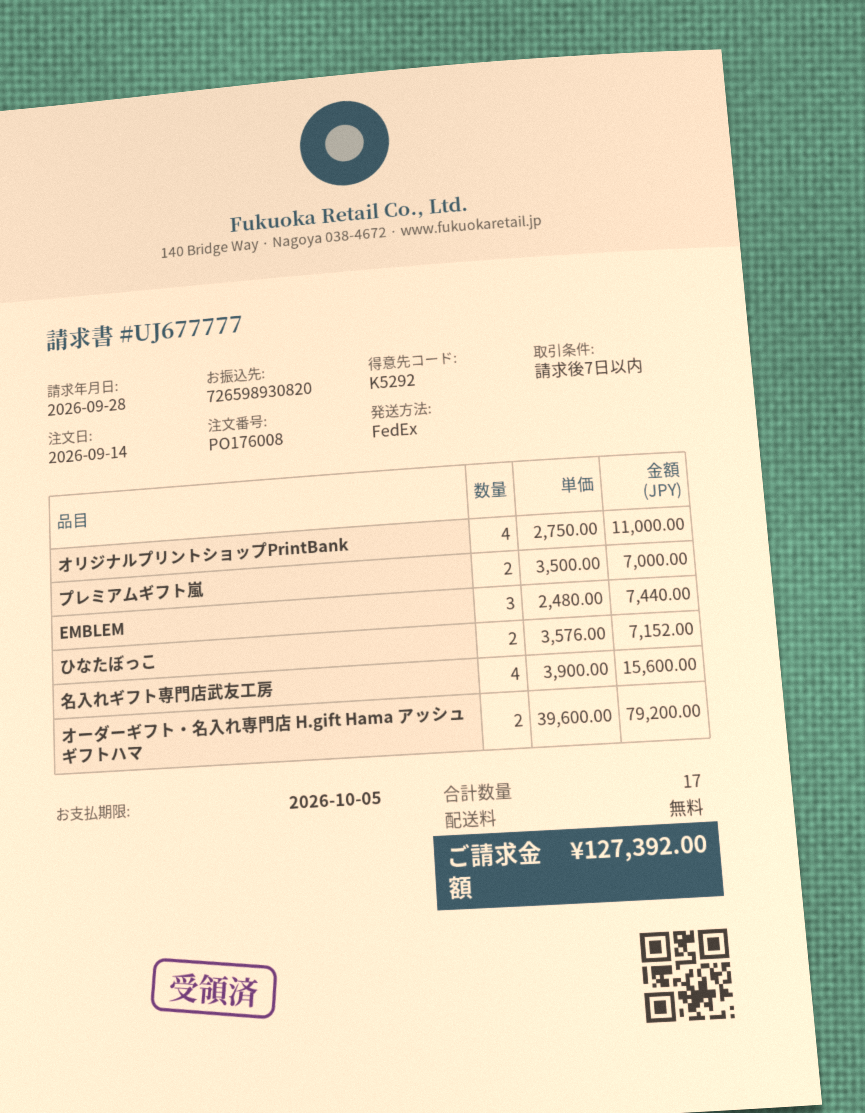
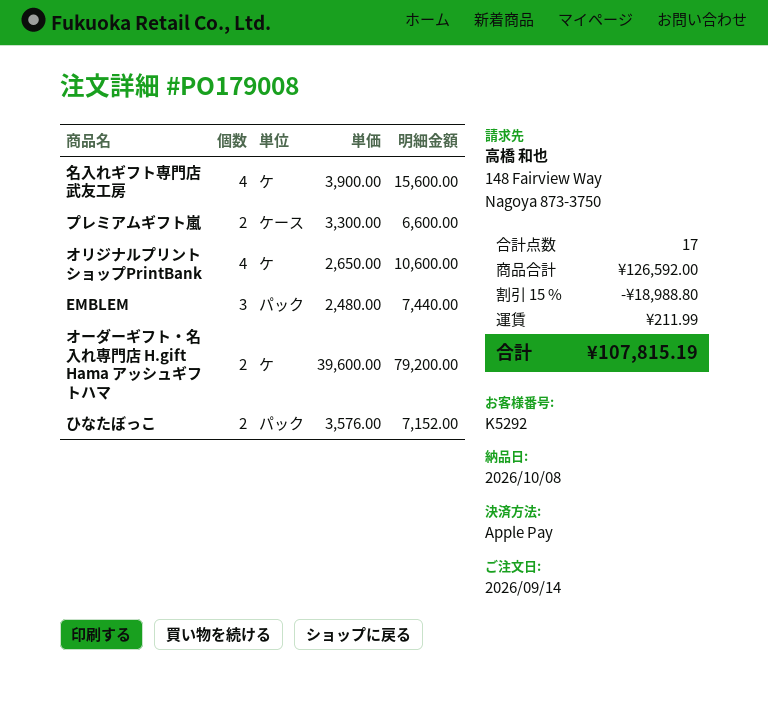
order number: PO176008 -> PO179008
オリジナルプリントショップPrintBank: 4 x 2750.00 = 11000.00 -> 4 x 2650.00 = 10600.00
プレミアムギフト嵐: 2 x 3500.00 = 7000.00 -> 2 x 3300.00 = 6600.00
discount: none -> 15% = 18988.80
shipping: 0.00 -> 211.99
total: 127392.00 -> 107815.19

